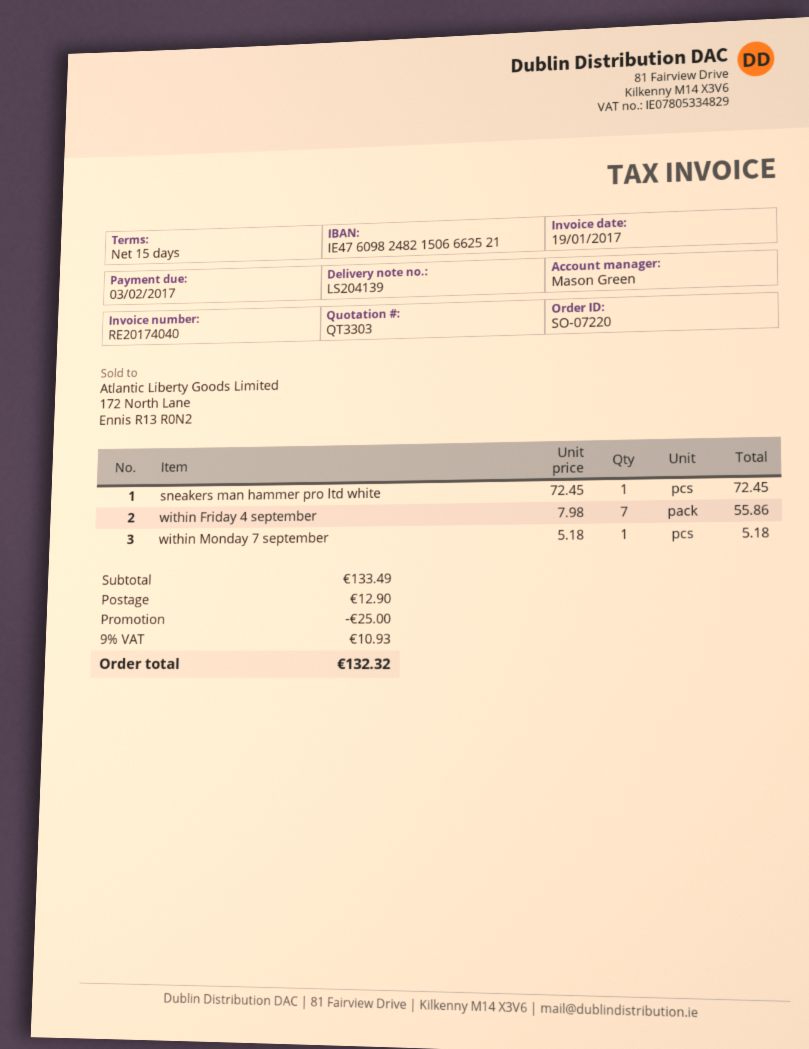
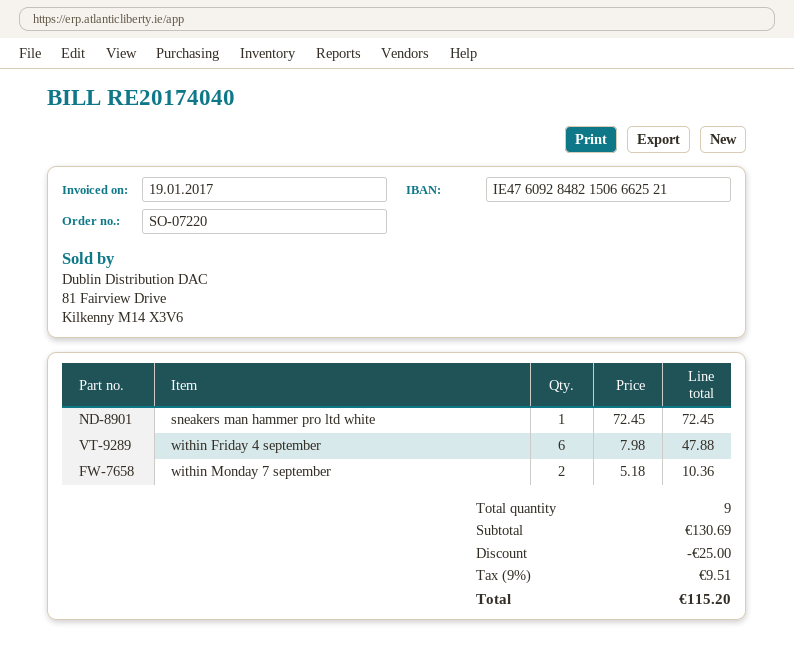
bank account: IE47609824821506662521 -> IE47609284821506662521
within Friday 4 september: 7 x 7.98 = 55.86 -> 6 x 7.98 = 47.88
within Monday 7 september: 1 x 5.18 = 5.18 -> 2 x 5.18 = 10.36
subtotal: 133.49 -> 130.69
shipping: 12.90 -> none
tax: 9% = 10.93 -> 9% = 9.51
total: 132.32 -> 115.20

